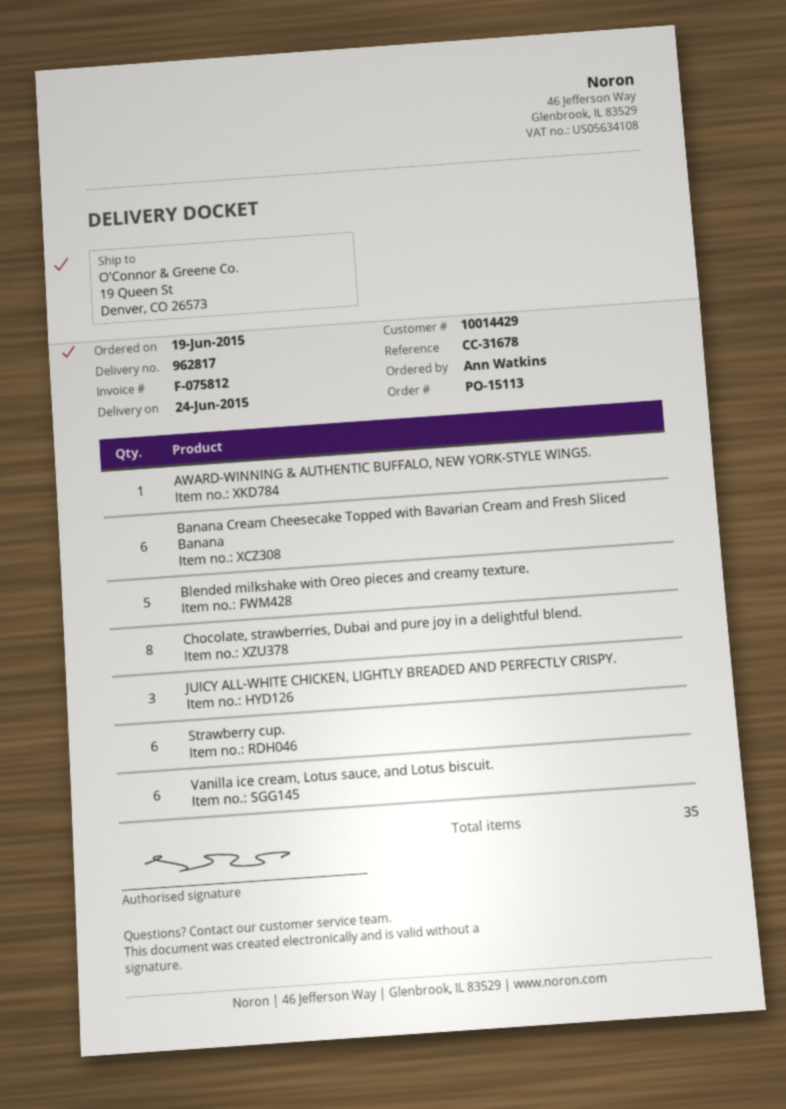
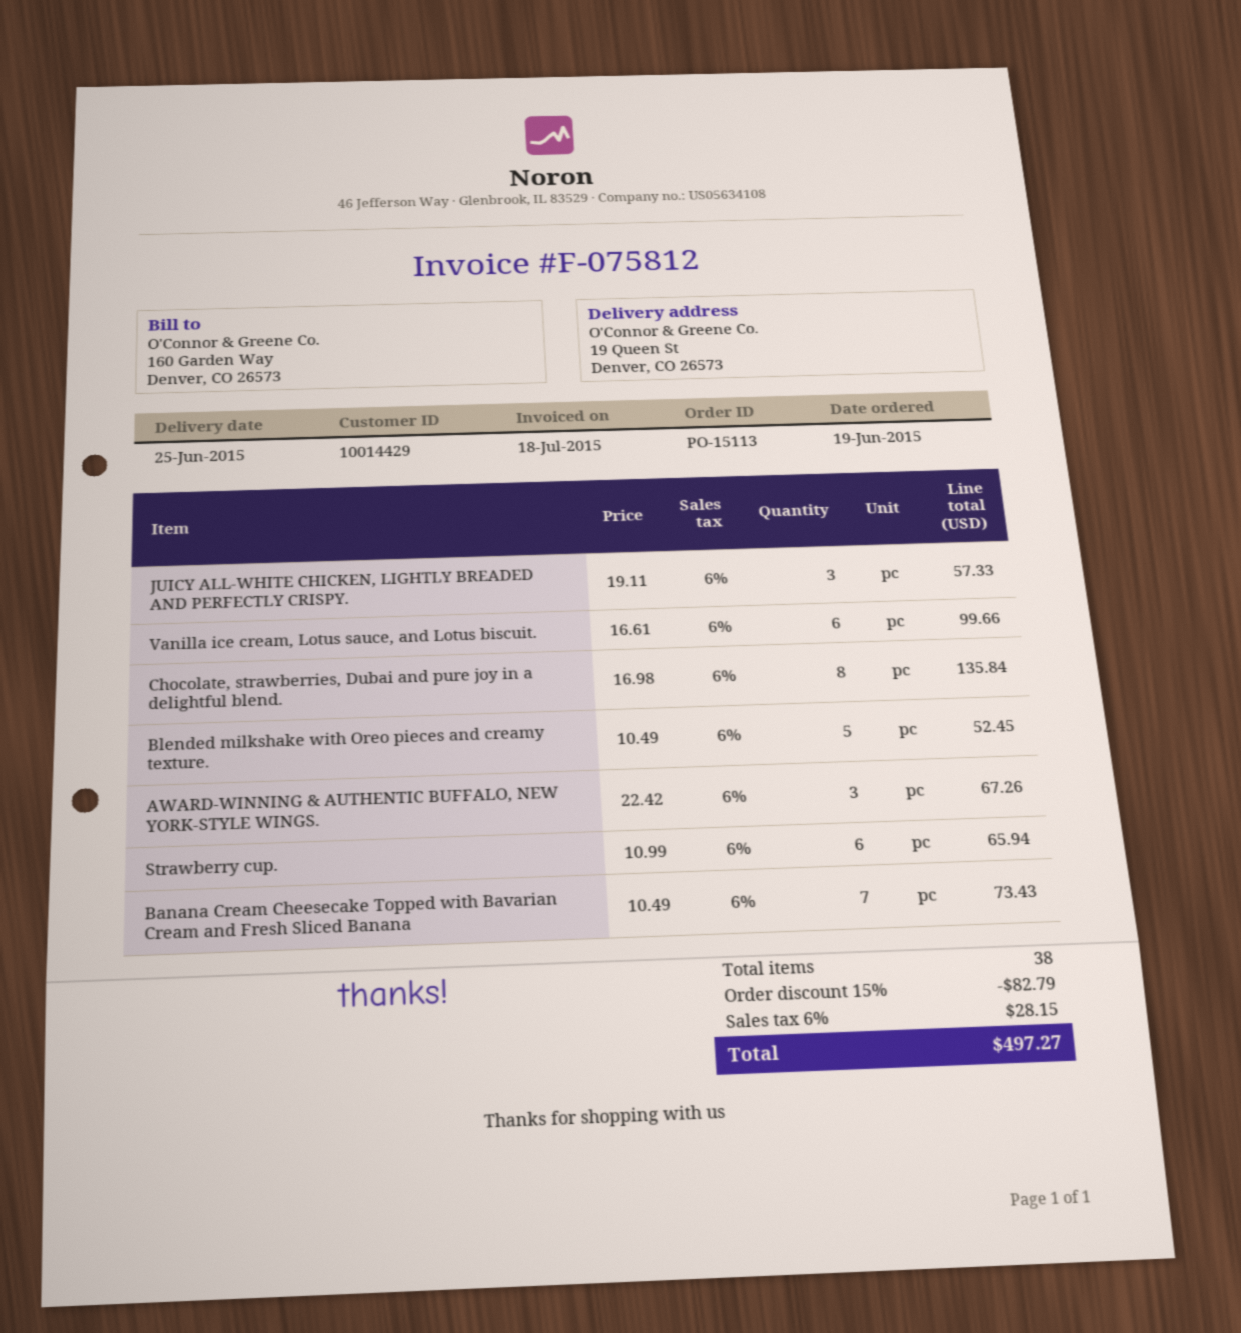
delivery date: 2015-06-24 -> 2015-06-25
AWARD-WINNING & AUTHENTIC BUFFALO, NEW YORK-STYLE WINGS.: 1 -> 3
Banana Cream Cheesecake Topped with Bavarian Cream and Fresh Sliced Banana: 6 -> 7
total quantity: 35 -> 38

